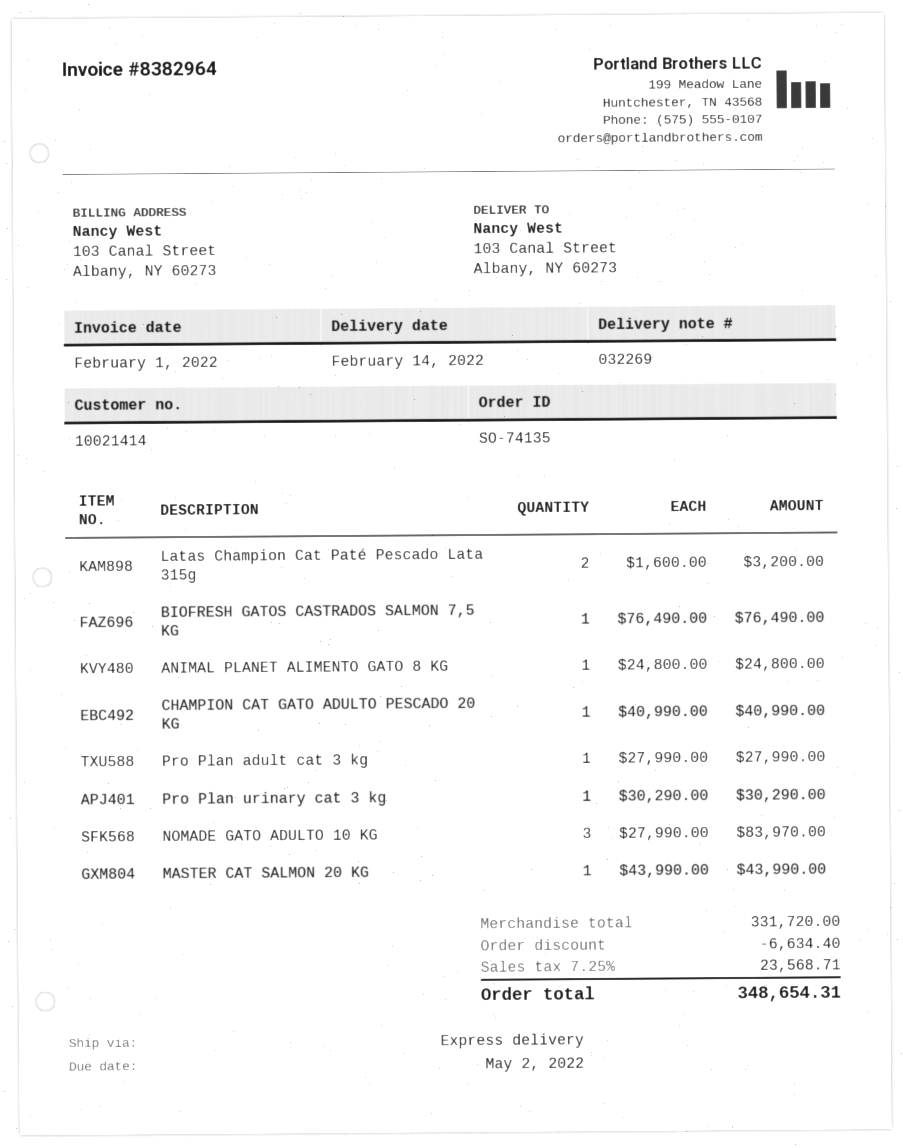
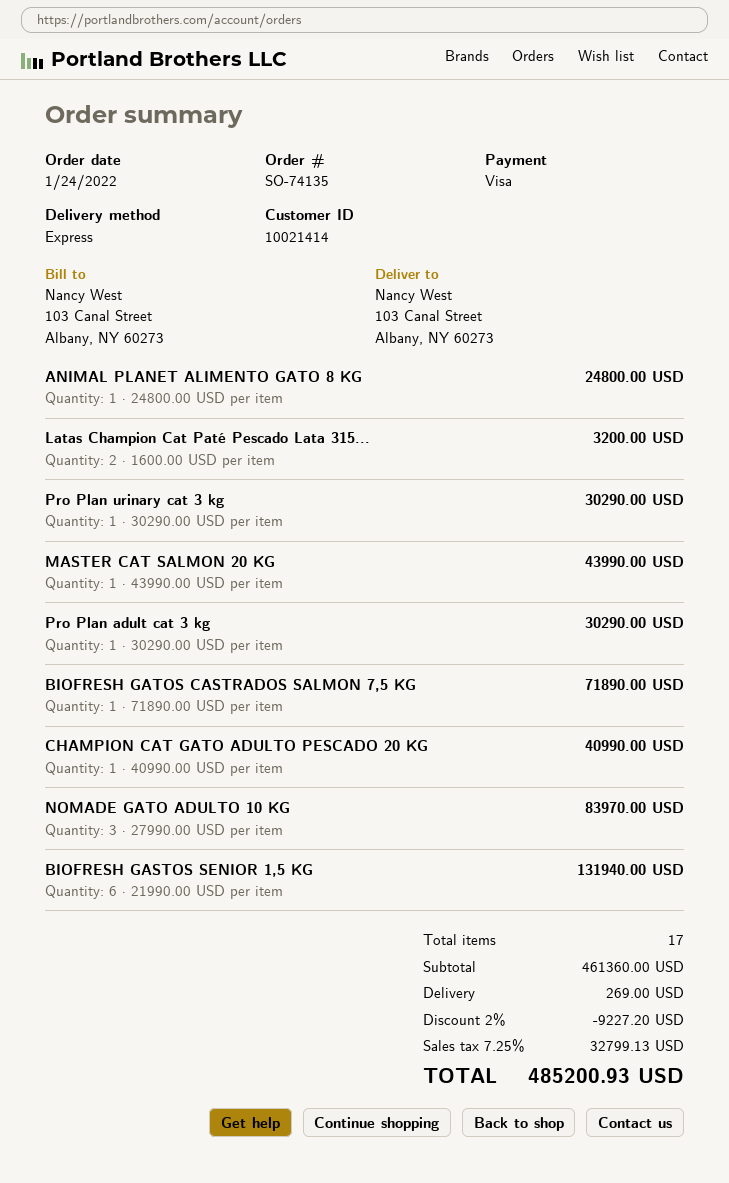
BIOFRESH GATOS CASTRADOS SALMON 7,5 KG: 1 x 76490.00 = 76490.00 -> 1 x 71890.00 = 71890.00
Pro Plan adult cat 3 kg: 1 x 27990.00 = 27990.00 -> 1 x 30290.00 = 30290.00
BIOFRESH GASTOS SENIOR 1,5 KG: none -> 6 x 21990.00 = 131940.00
subtotal: 331720.00 -> 461360.00
discount: 6634.40 -> 9227.20
shipping: none -> 269.00
tax: 7.25% = 23568.71 -> 7.25% = 32799.13
total: 348654.31 -> 485200.93

